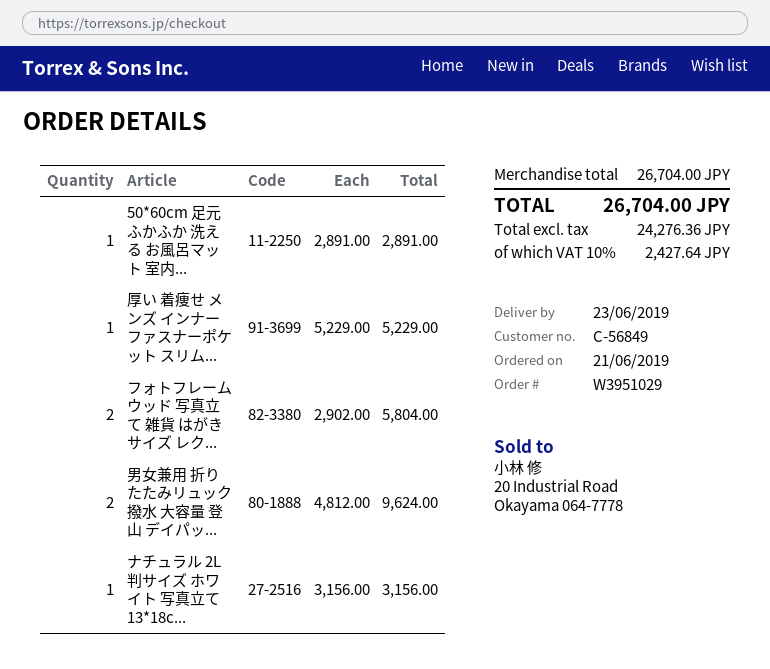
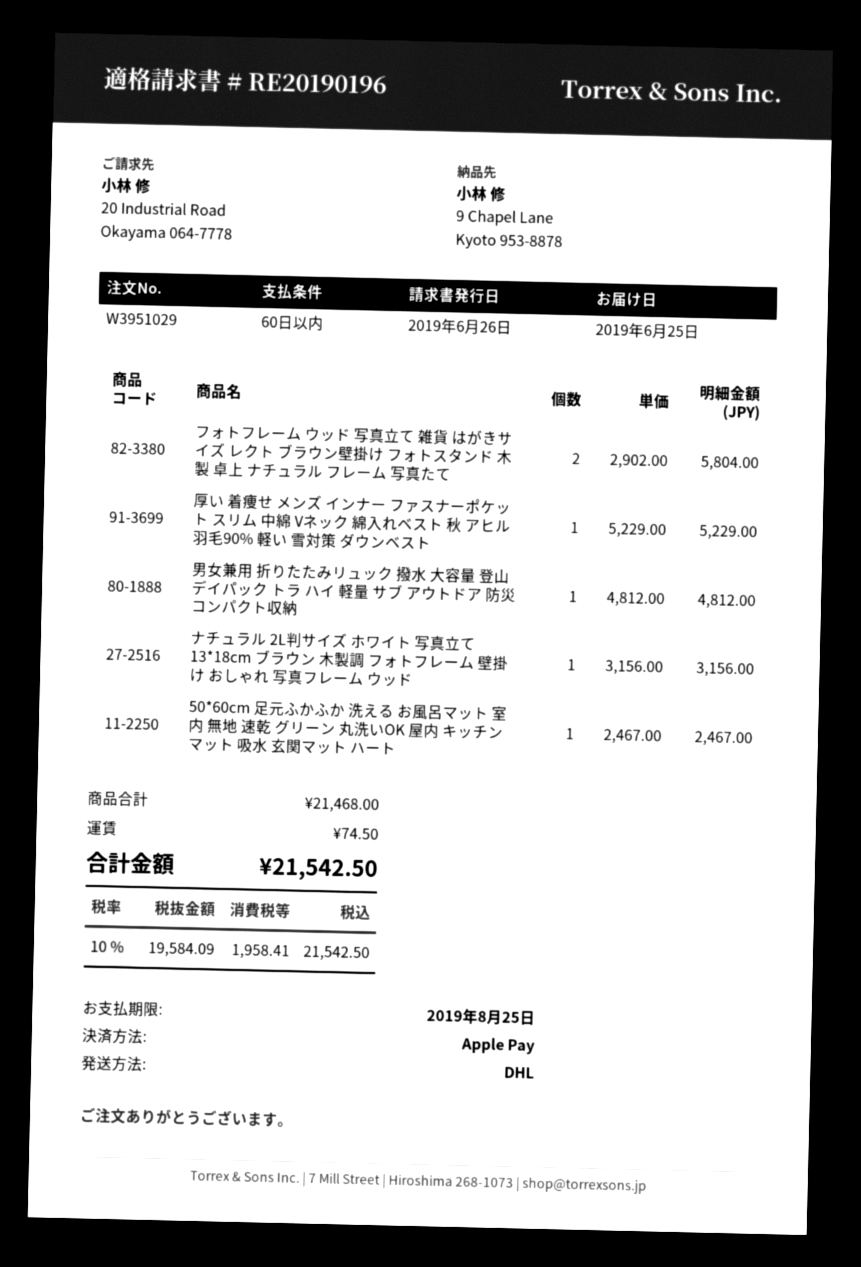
delivery date: 2019-06-23 -> 2019-06-25
50*60cm 足元ふかふか 洗える お風呂マット 室内...: 1 x 2891.00 = 2891.00 -> 1 x 2467.00 = 2467.00
男女兼用 折りたたみリュック 撥水 大容量 登山 デイパッ...: 2 x 4812.00 = 9624.00 -> 1 x 4812.00 = 4812.00
subtotal: 26704.00 -> 21468.00
shipping: none -> 74.50
net: 24276.36 -> 19584.09
tax: 10% = 2427.64 -> 10% = 1958.41
total: 26704.00 -> 21542.50

